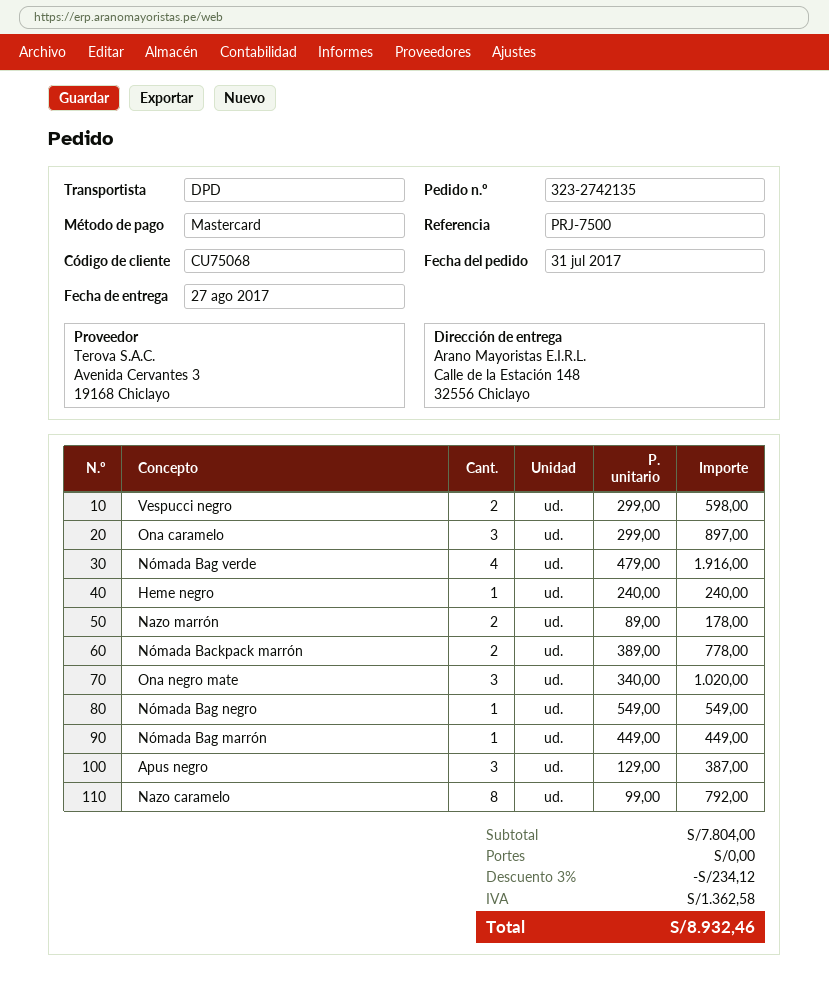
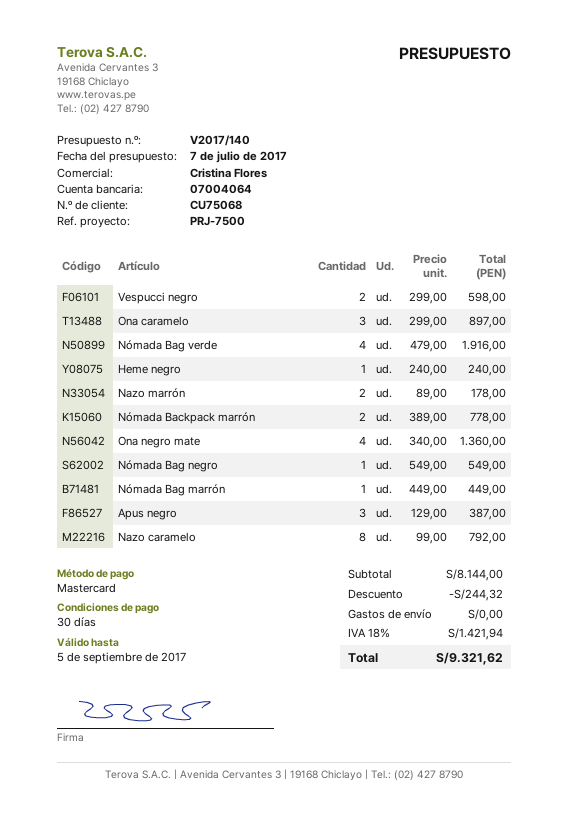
Ona negro mate: 3 x 340.00 = 1020.00 -> 4 x 340.00 = 1360.00
subtotal: 7804.00 -> 8144.00
discount: 234.12 -> 244.32
tax: 1362.58 -> 1421.94
total: 8932.46 -> 9321.62

